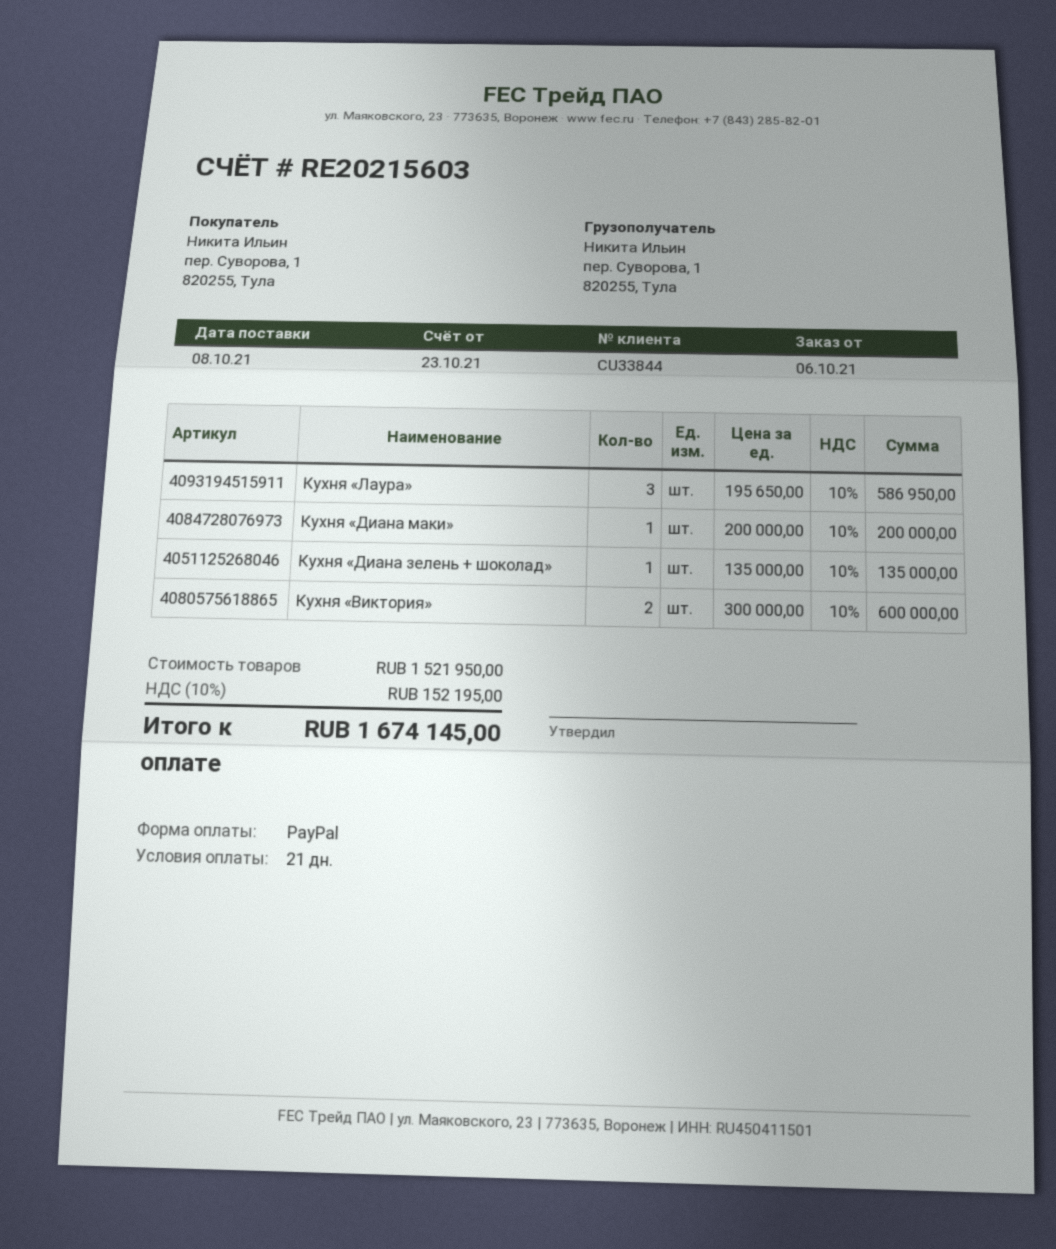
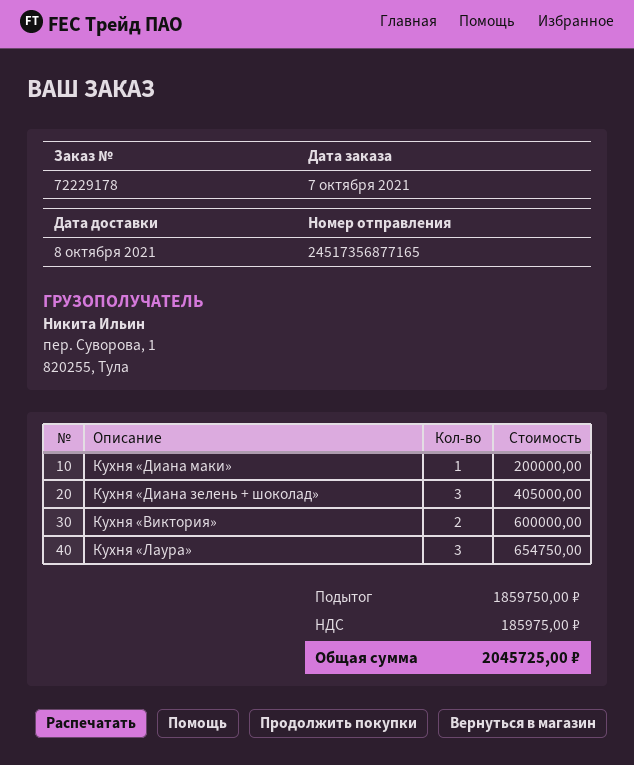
order date: 2021-10-06 -> 2021-10-07
Кухня «Лаура»: 3 for 586950.00 -> 3 for 654750.00
Кухня «Диана зелень + шоколад»: 1 for 135000.00 -> 3 for 405000.00
subtotal: 1521950.00 -> 1859750.00
tax: 152195.00 -> 185975.00
total: 1674145.00 -> 2045725.00

